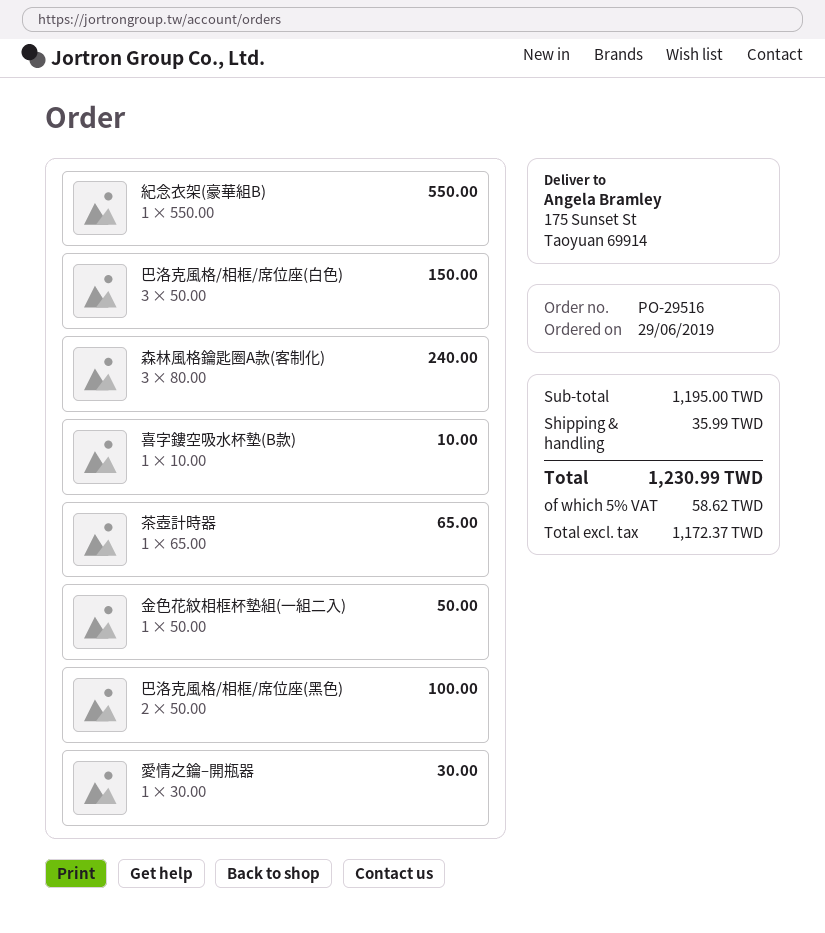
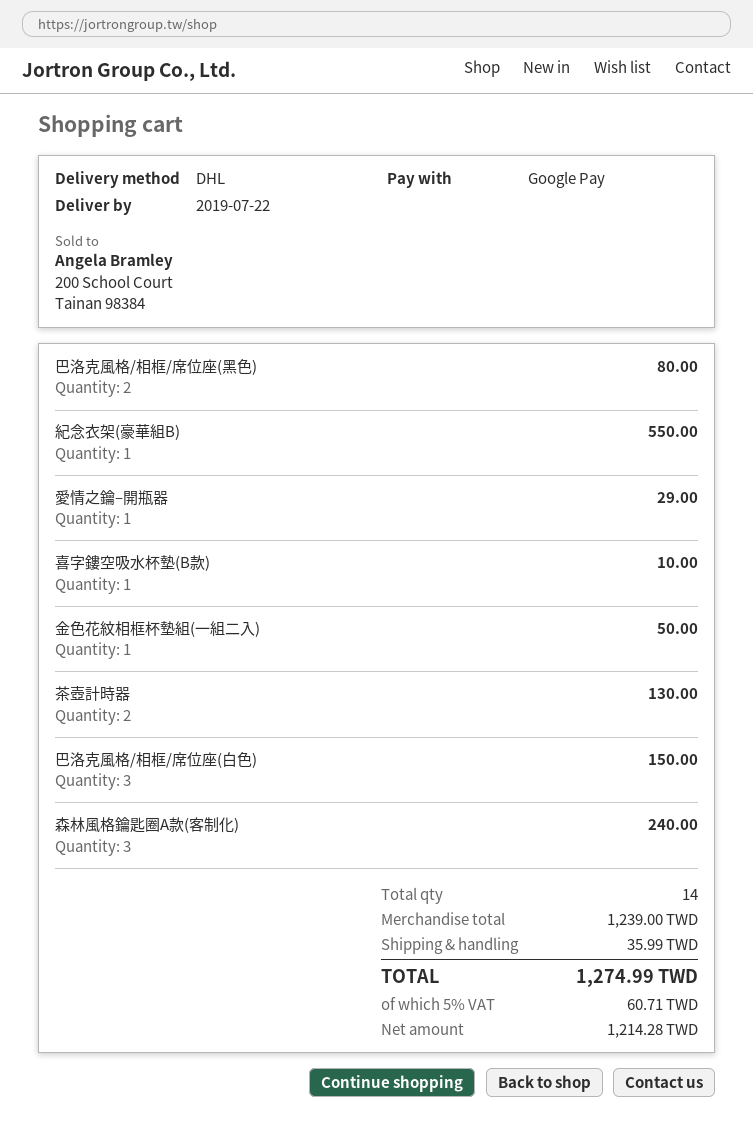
茶壺計時器: 1 for 65.00 -> 2 for 130.00
巴洛克風格/相框/席位座(黑色): 2 for 100.00 -> 2 for 80.00
愛情之鑰–開瓶器: 1 for 30.00 -> 1 for 29.00
subtotal: 1195.00 -> 1239.00
net: 1172.37 -> 1214.28
tax: 5% = 58.62 -> 5% = 60.71
total: 1230.99 -> 1274.99

